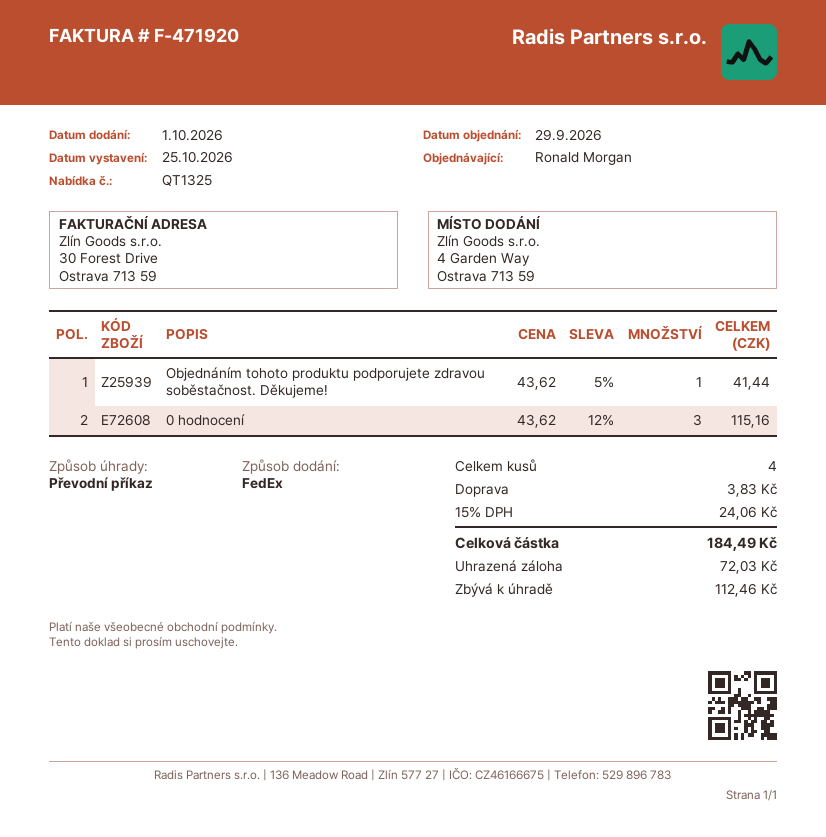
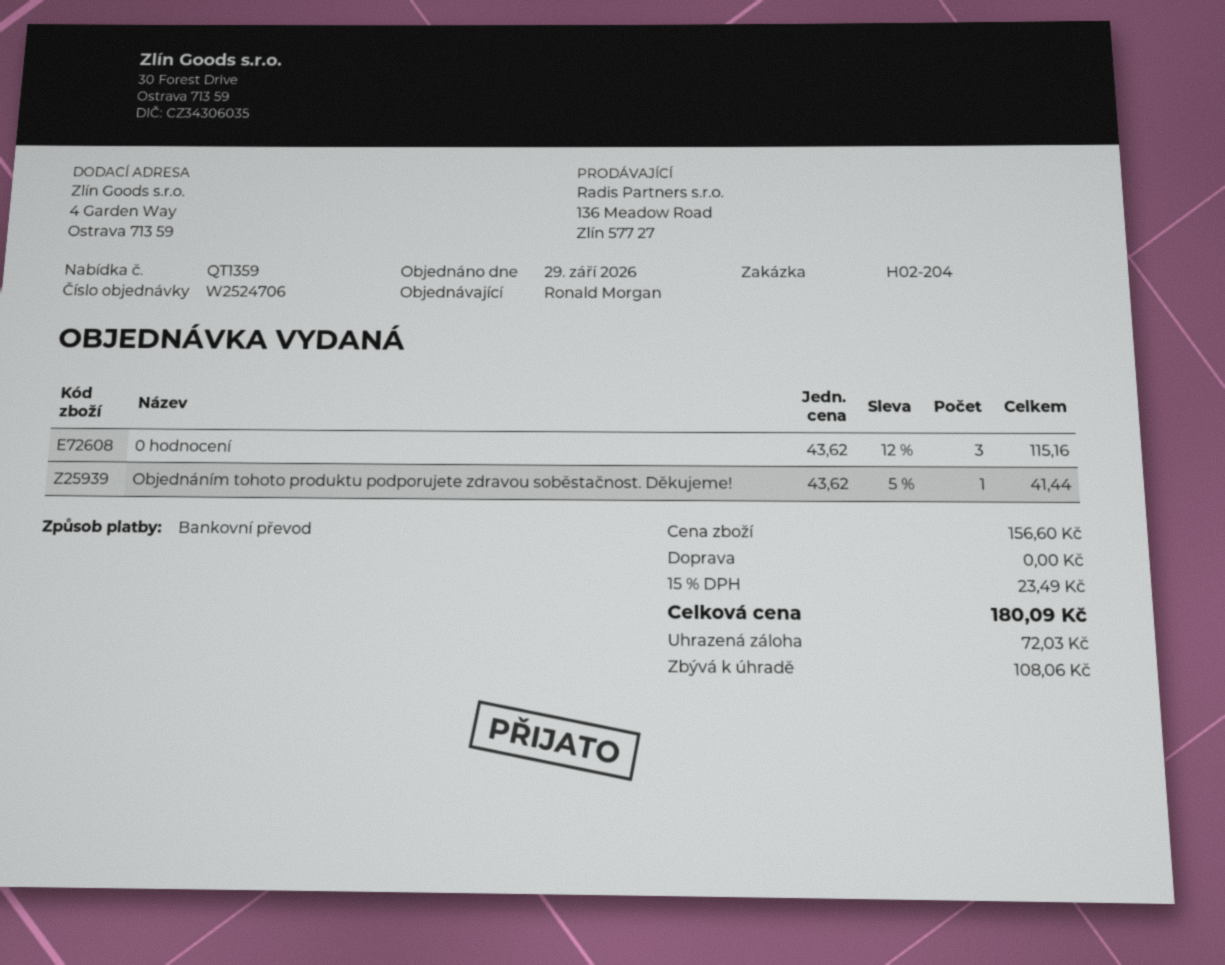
quote number: QT1325 -> QT1359
shipping: 3.83 -> 0.00
tax: 15% = 24.06 -> 15% = 23.49
total: 184.49 -> 180.09
balance: 112.46 -> 108.06

